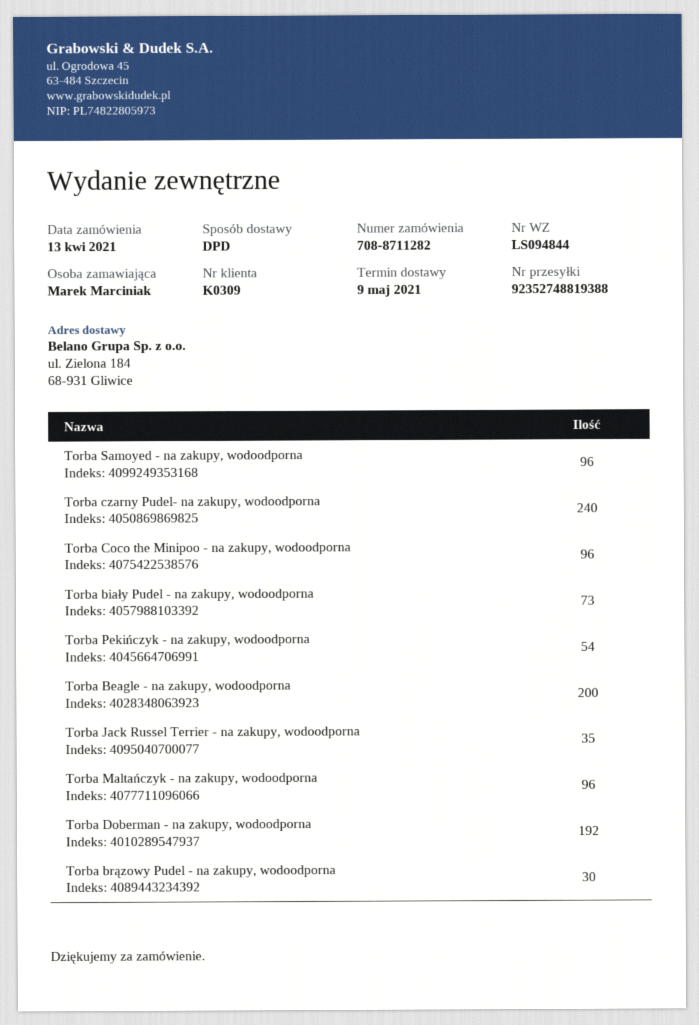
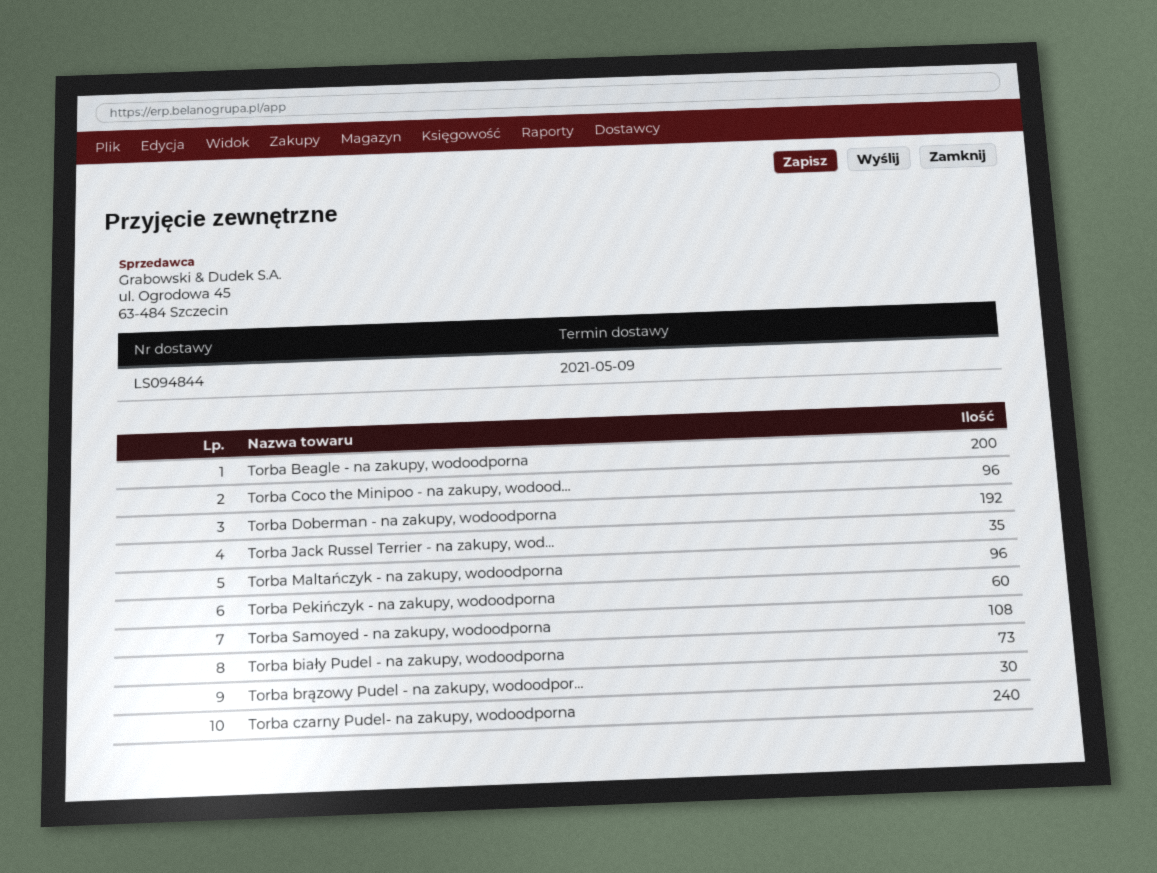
Torba Samoyed - na zakupy, wodoodporna: 96 -> 108
Torba Pekińczyk - na zakupy, wodoodporna: 54 -> 60

